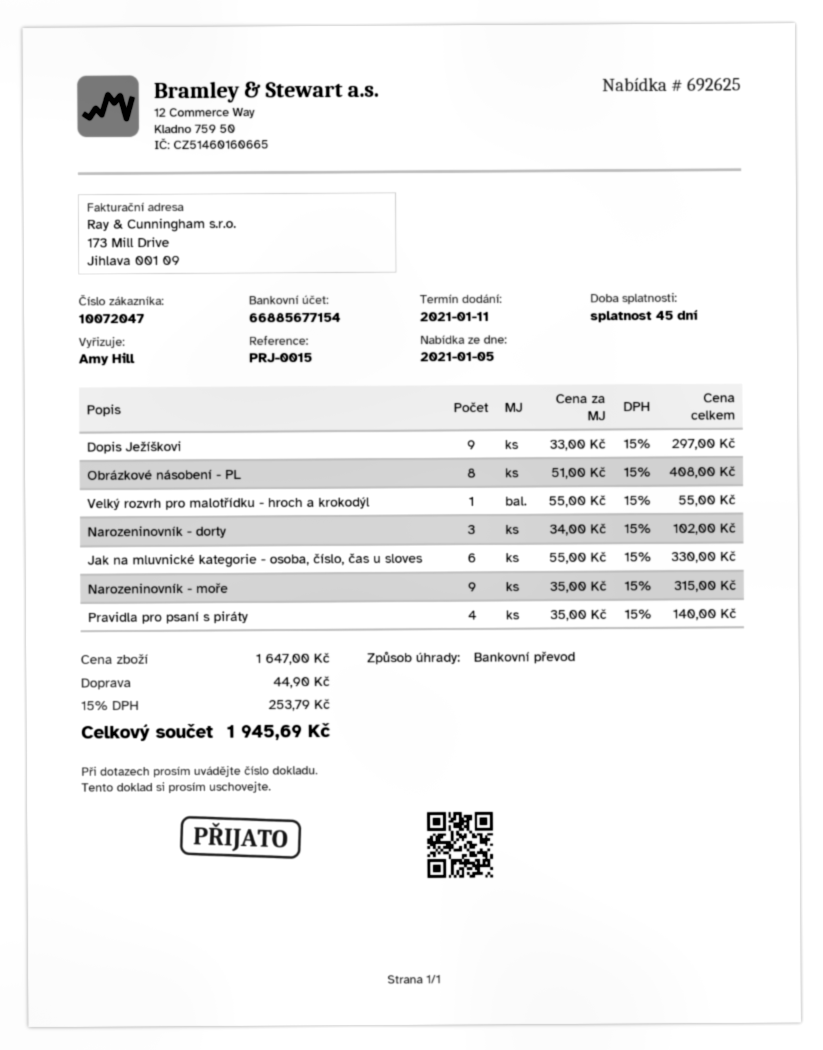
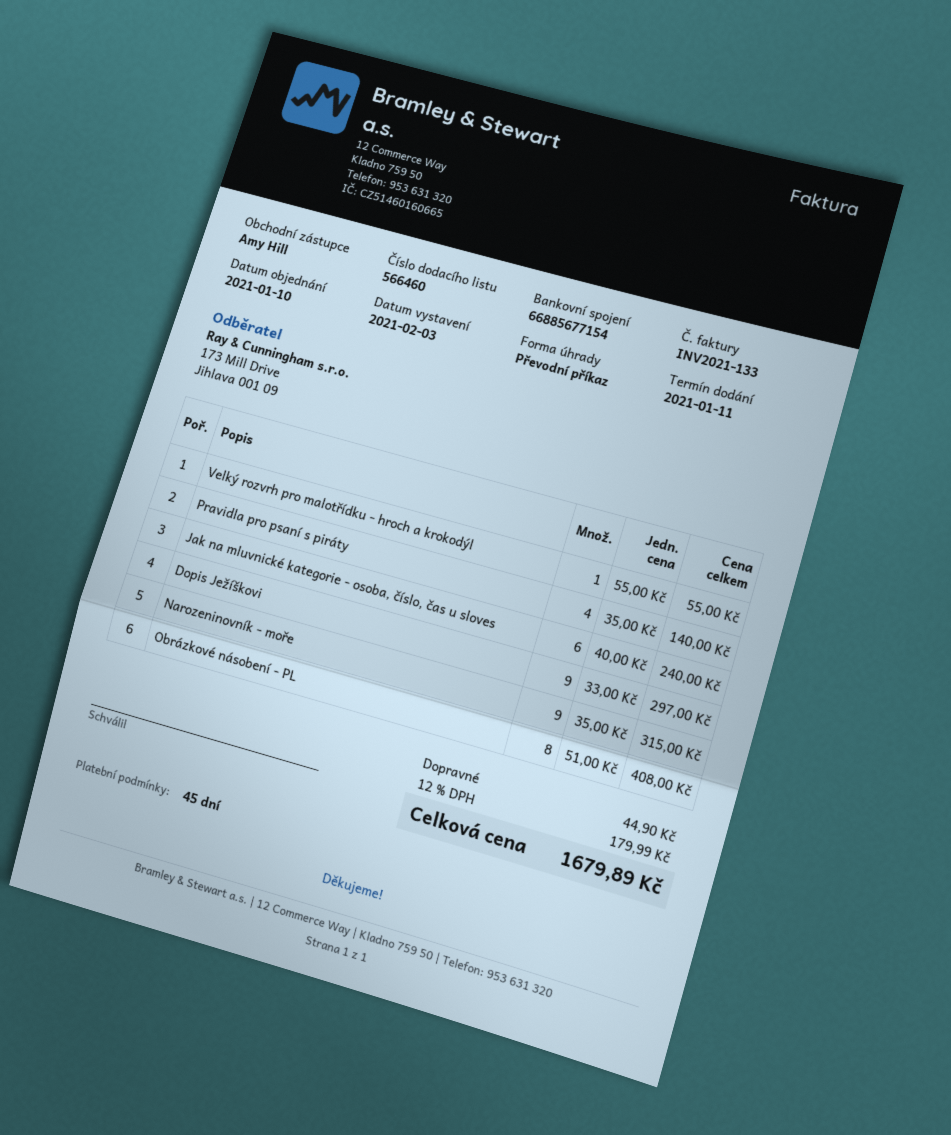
Narozeninovník - dorty: 3 x 34.00 = 102.00 -> none
Jak na mluvnické kategorie - osoba, číslo, čas u sloves: 6 x 55.00 = 330.00 -> 6 x 40.00 = 240.00
tax: 15% = 253.79 -> 12% = 179.99
total: 1945.69 -> 1679.89

